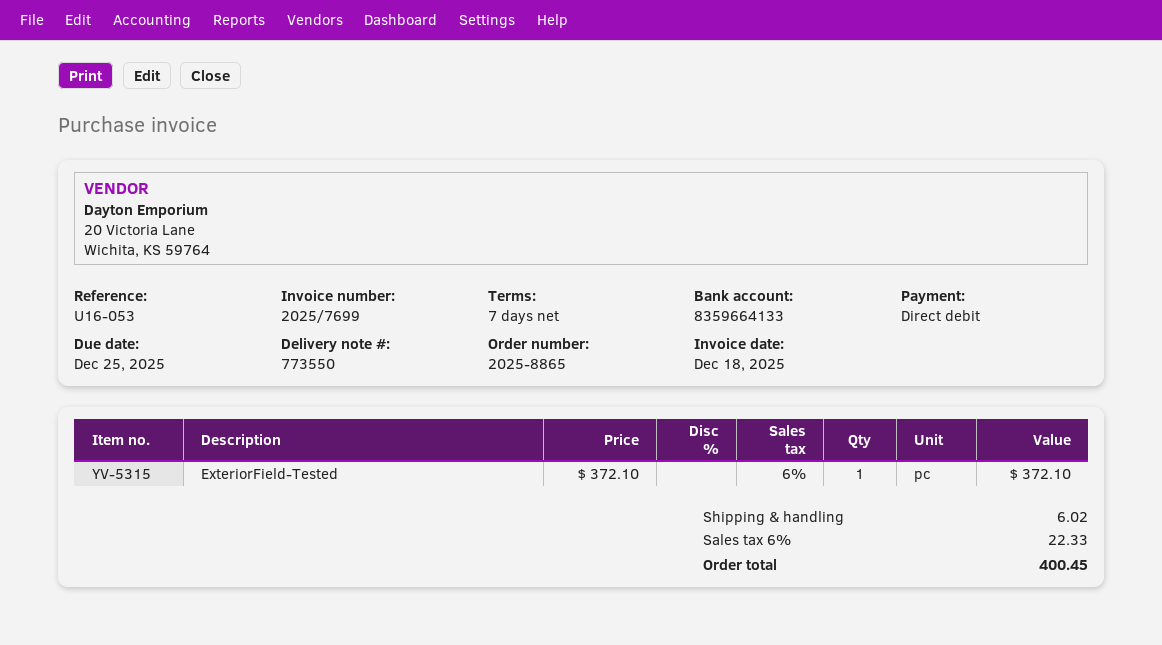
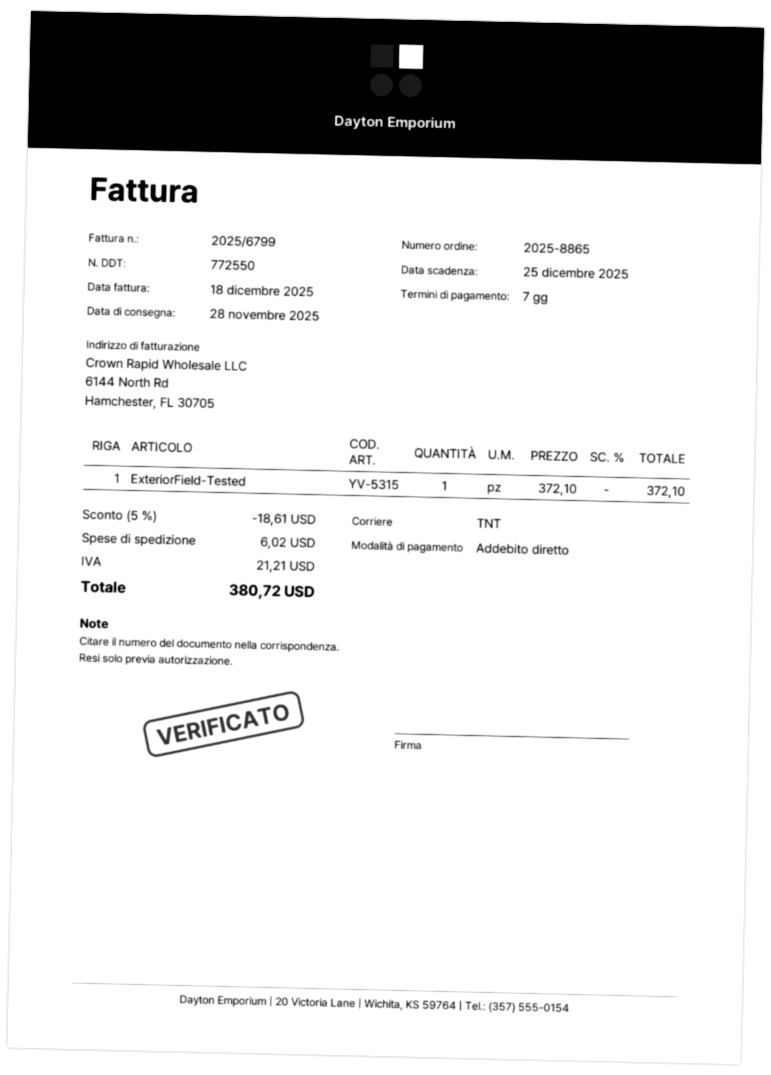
delivery note number: 773550 -> 772550
invoice number: 2025/7699 -> 2025/6799
discount: none -> 5% = 18.61
tax: 22.33 -> 21.21
total: 400.45 -> 380.72

